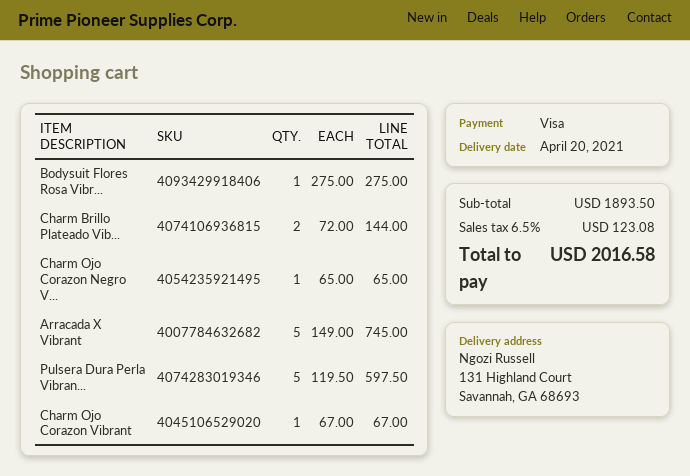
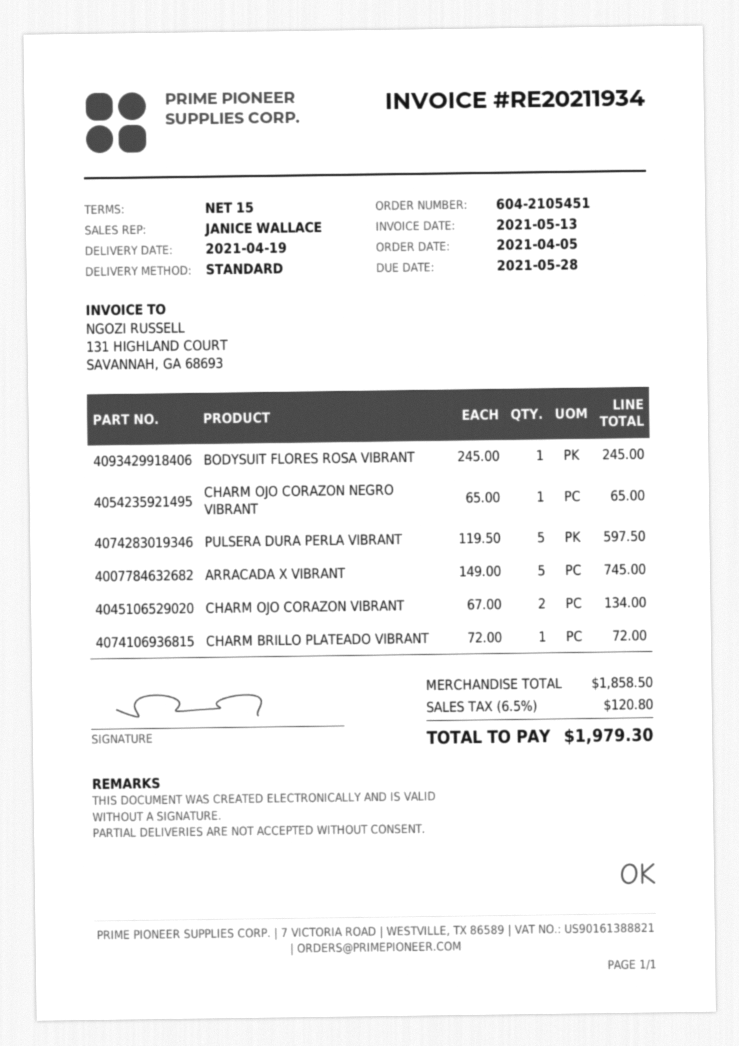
delivery date: 2021-04-20 -> 2021-04-19
Bodysuit Flores Rosa Vibr...: 1 x 275.00 = 275.00 -> 1 x 245.00 = 245.00
Charm Brillo Plateado Vib...: 2 x 72.00 = 144.00 -> 1 x 72.00 = 72.00
Charm Ojo Corazon Vibrant: 1 x 67.00 = 67.00 -> 2 x 67.00 = 134.00
subtotal: 1893.50 -> 1858.50
tax: 6.5% = 123.08 -> 6.5% = 120.80
total: 2016.58 -> 1979.30

